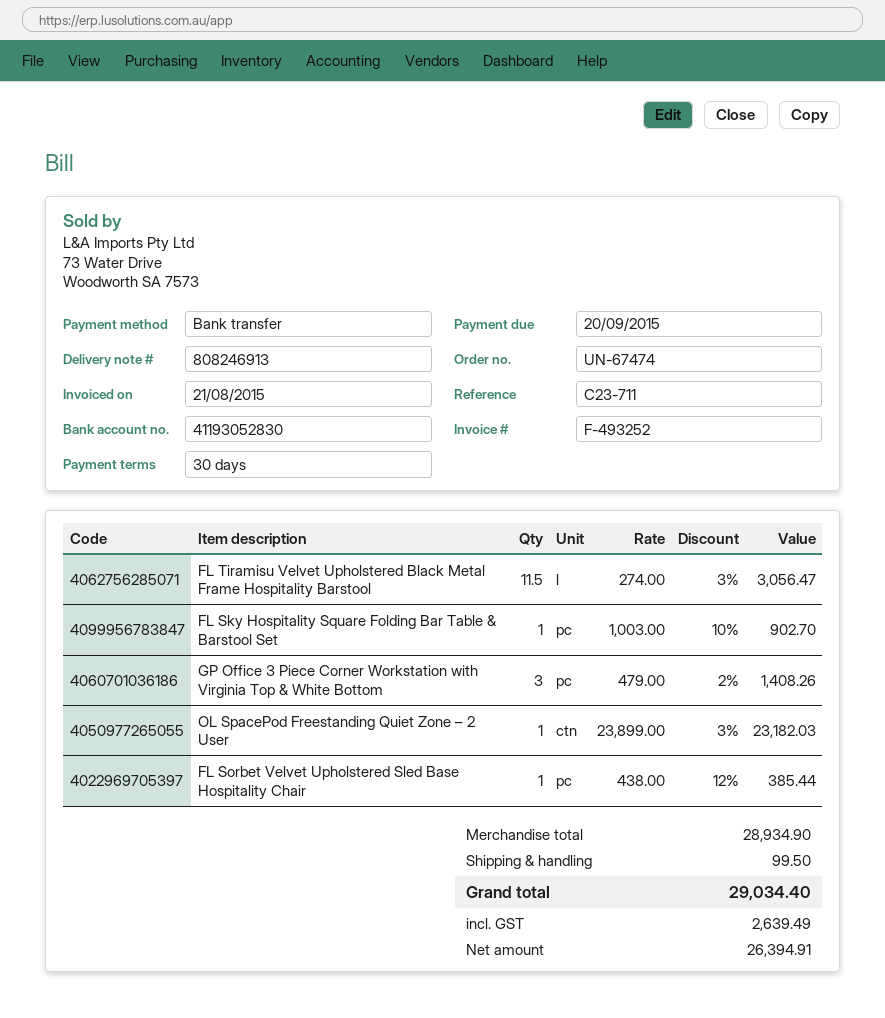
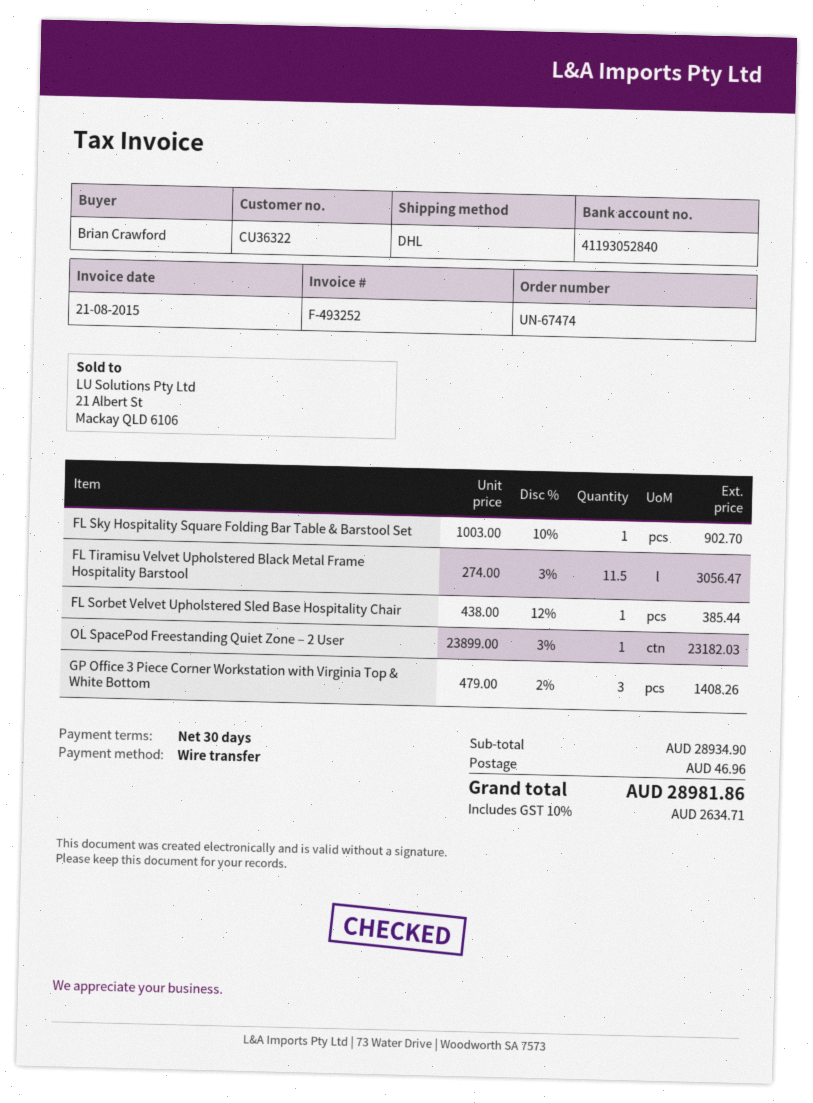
bank account: 41193052830 -> 41193052840
shipping: 99.50 -> 46.96
tax: 2639.49 -> 2634.71
total: 29034.40 -> 28981.86

